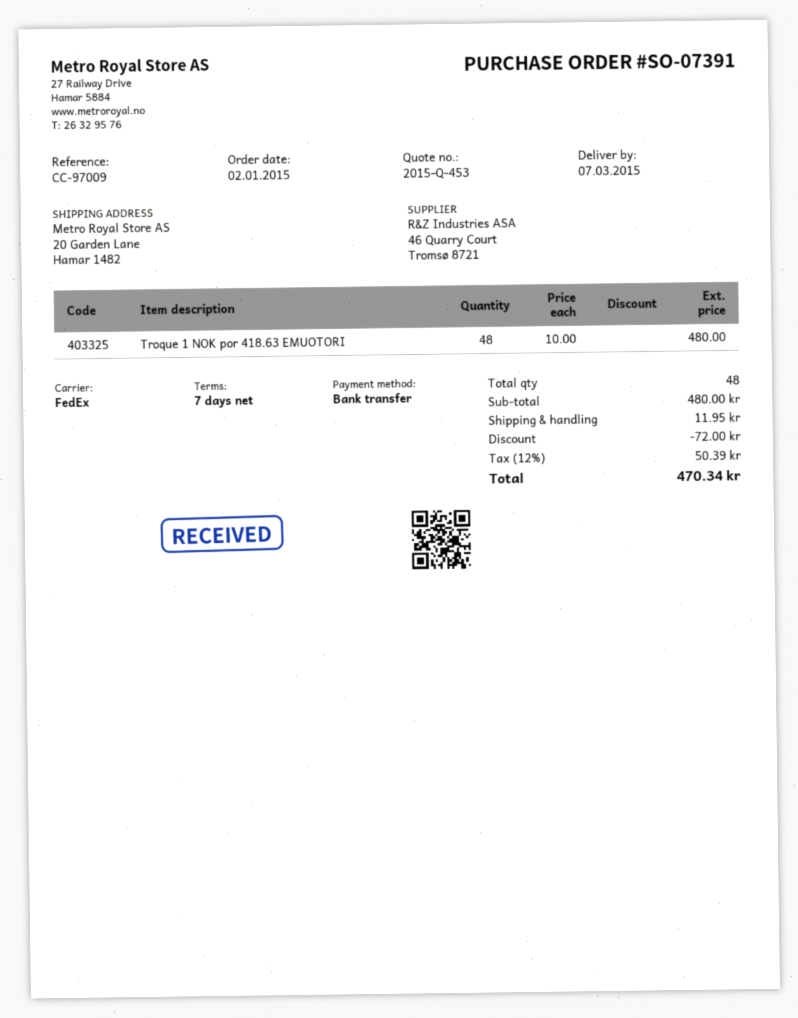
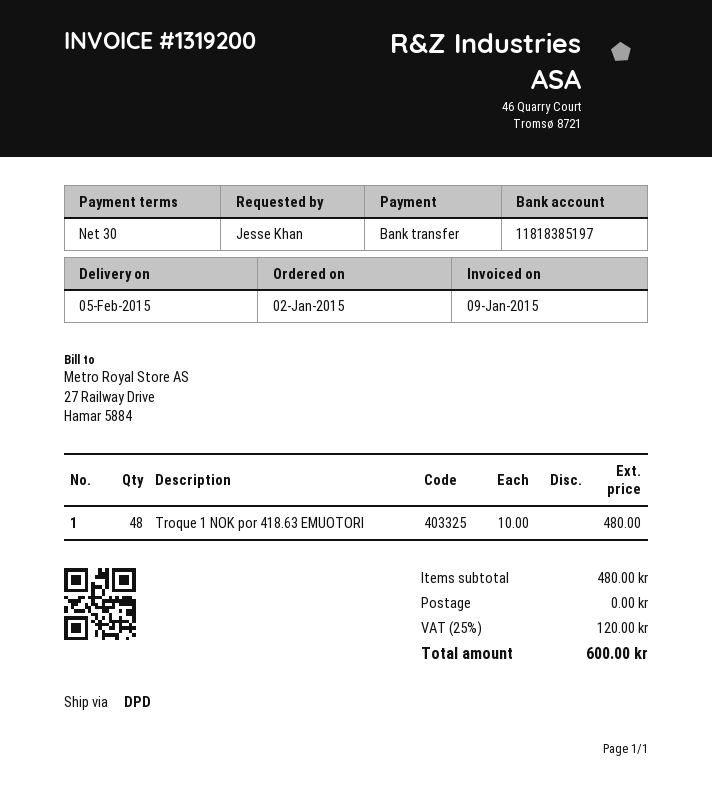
delivery date: 2015-03-07 -> 2015-02-05
payment terms: 7 days -> 30 days
shipping method: FedEx -> DPD
discount: 72.00 -> none
shipping: 11.95 -> 0.00
tax: 12% = 50.39 -> 25% = 120.00
total: 470.34 -> 600.00

